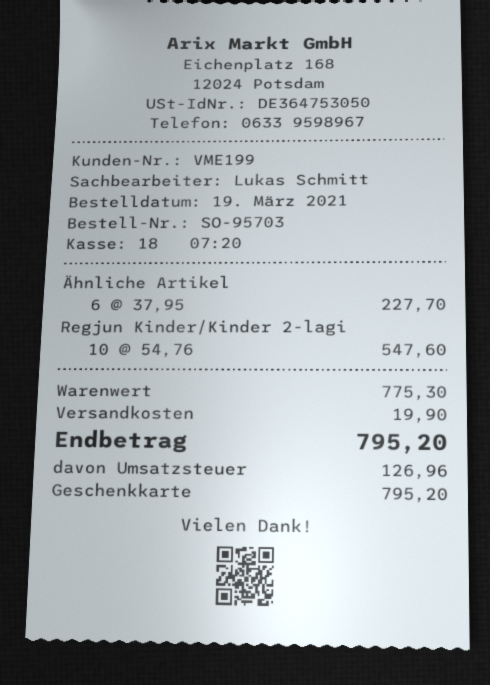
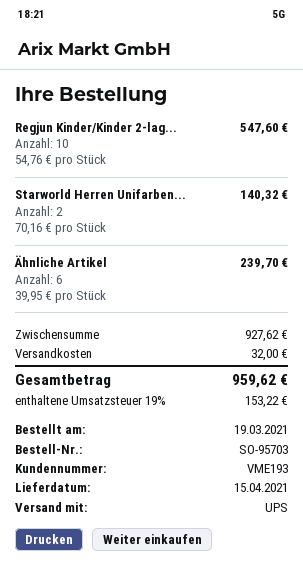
customer number: VME199 -> VME193
Ähnliche Artikel: 6 x 37.95 = 227.70 -> 6 x 39.95 = 239.70
Starworld Herren Unifarben...: none -> 2 x 70.16 = 140.32
subtotal: 775.30 -> 927.62
shipping: 19.90 -> 32.00
tax: 126.96 -> 153.22
total: 795.20 -> 959.62

